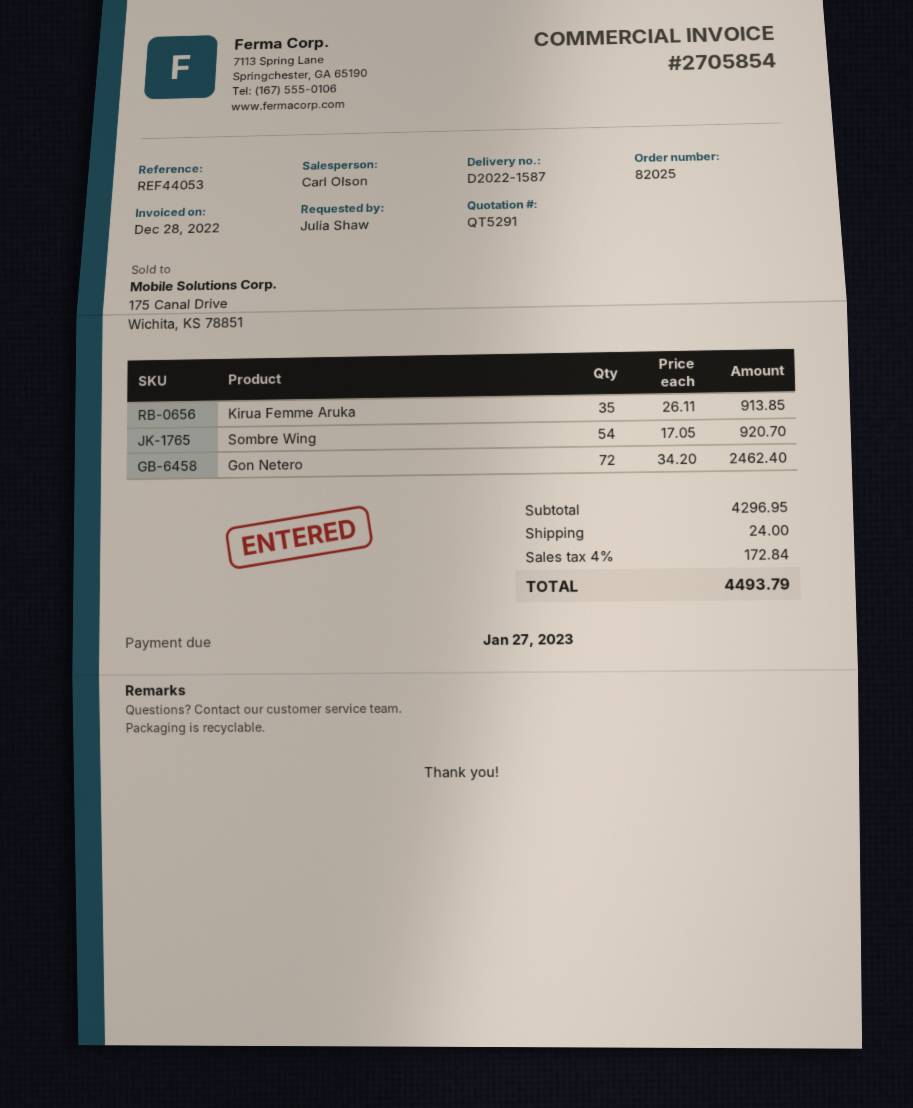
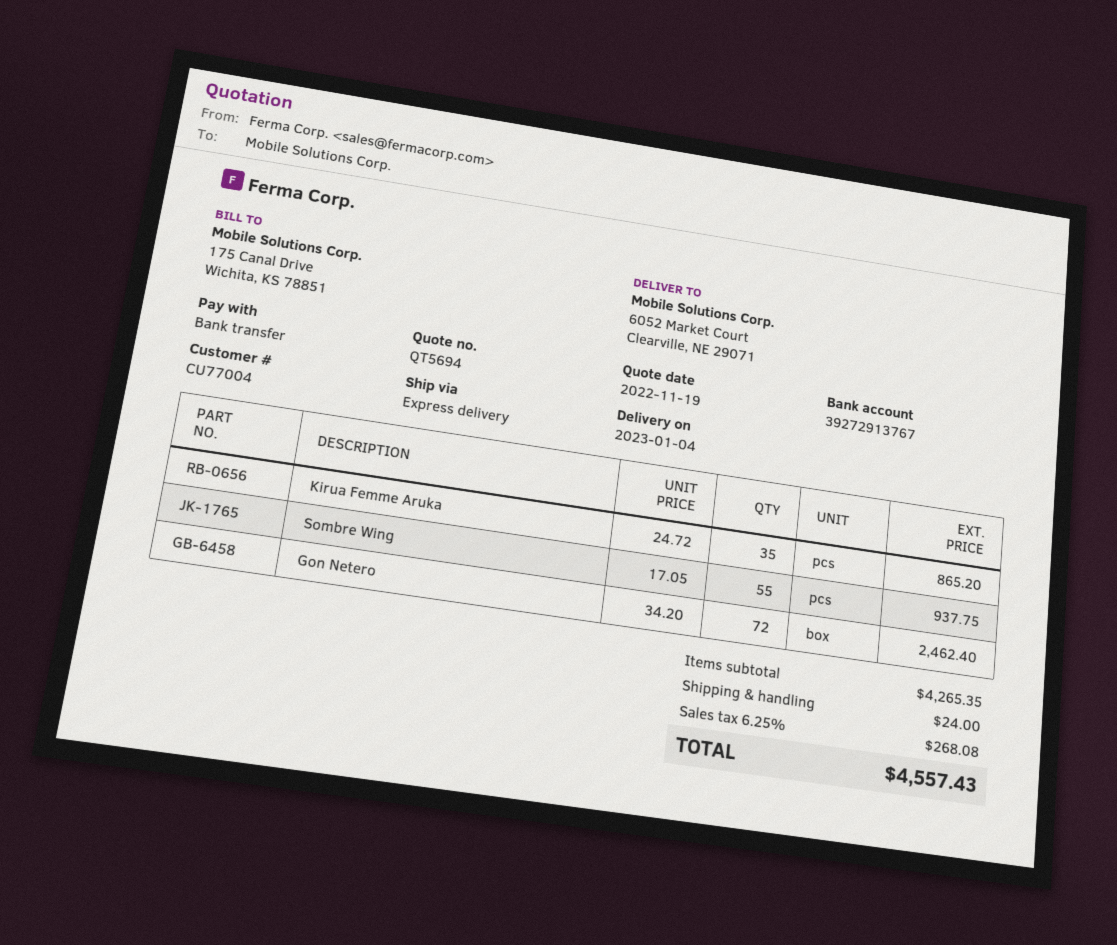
quote number: QT5291 -> QT5694
Kirua Femme Aruka: 35 x 26.11 = 913.85 -> 35 x 24.72 = 865.20
Sombre Wing: 54 x 17.05 = 920.70 -> 55 x 17.05 = 937.75
subtotal: 4296.95 -> 4265.35
tax: 4% = 172.84 -> 6.25% = 268.08
total: 4493.79 -> 4557.43

